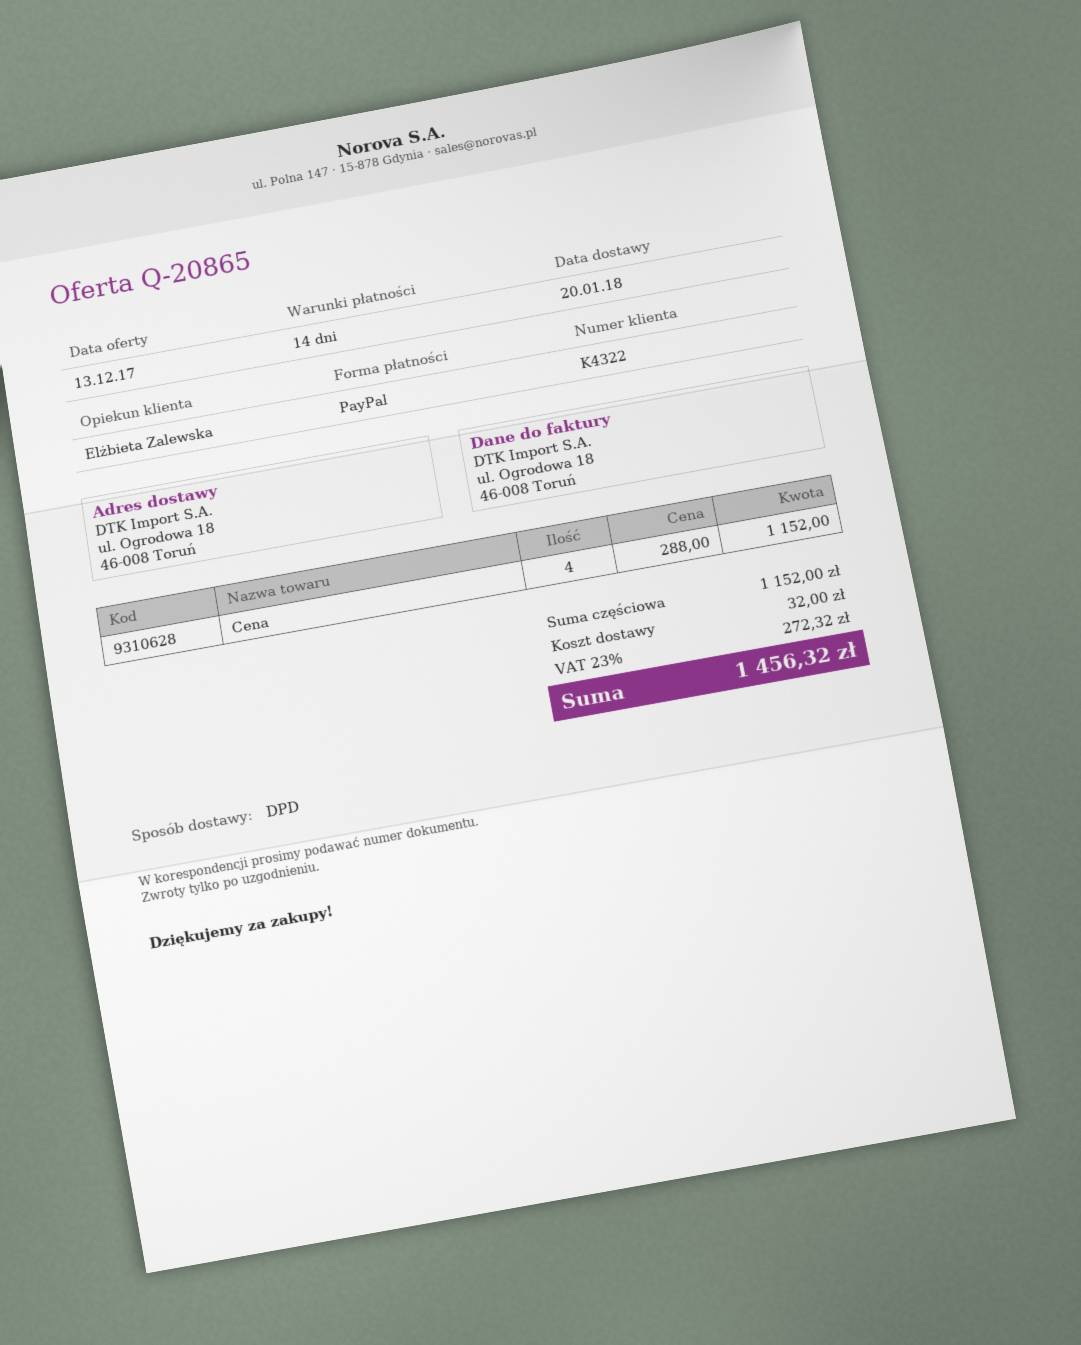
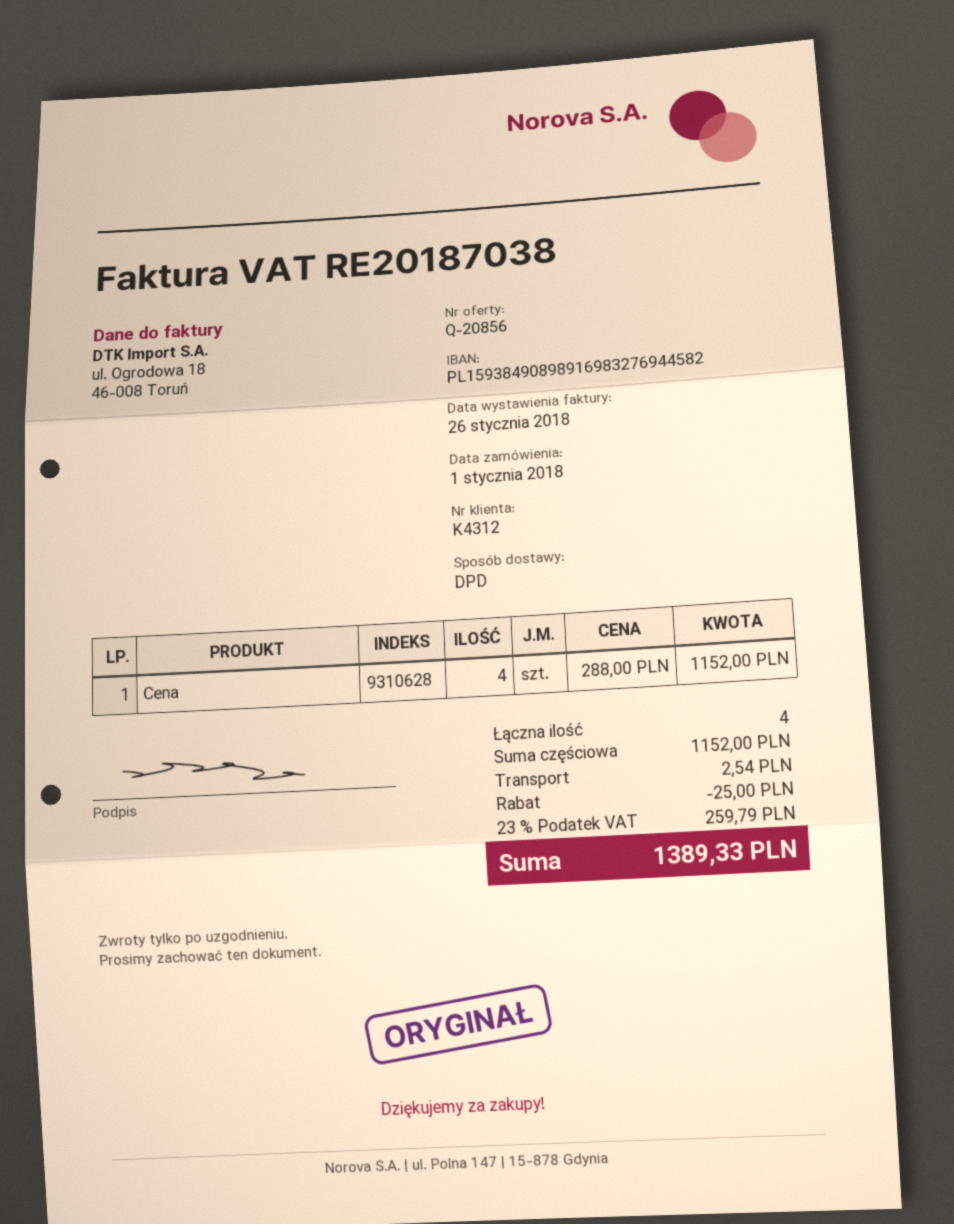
quote number: Q-20865 -> Q-20856
customer number: K4322 -> K4312
discount: none -> 25.00
shipping: 32.00 -> 2.54
tax: 23% = 272.32 -> 23% = 259.79
total: 1456.32 -> 1389.33

